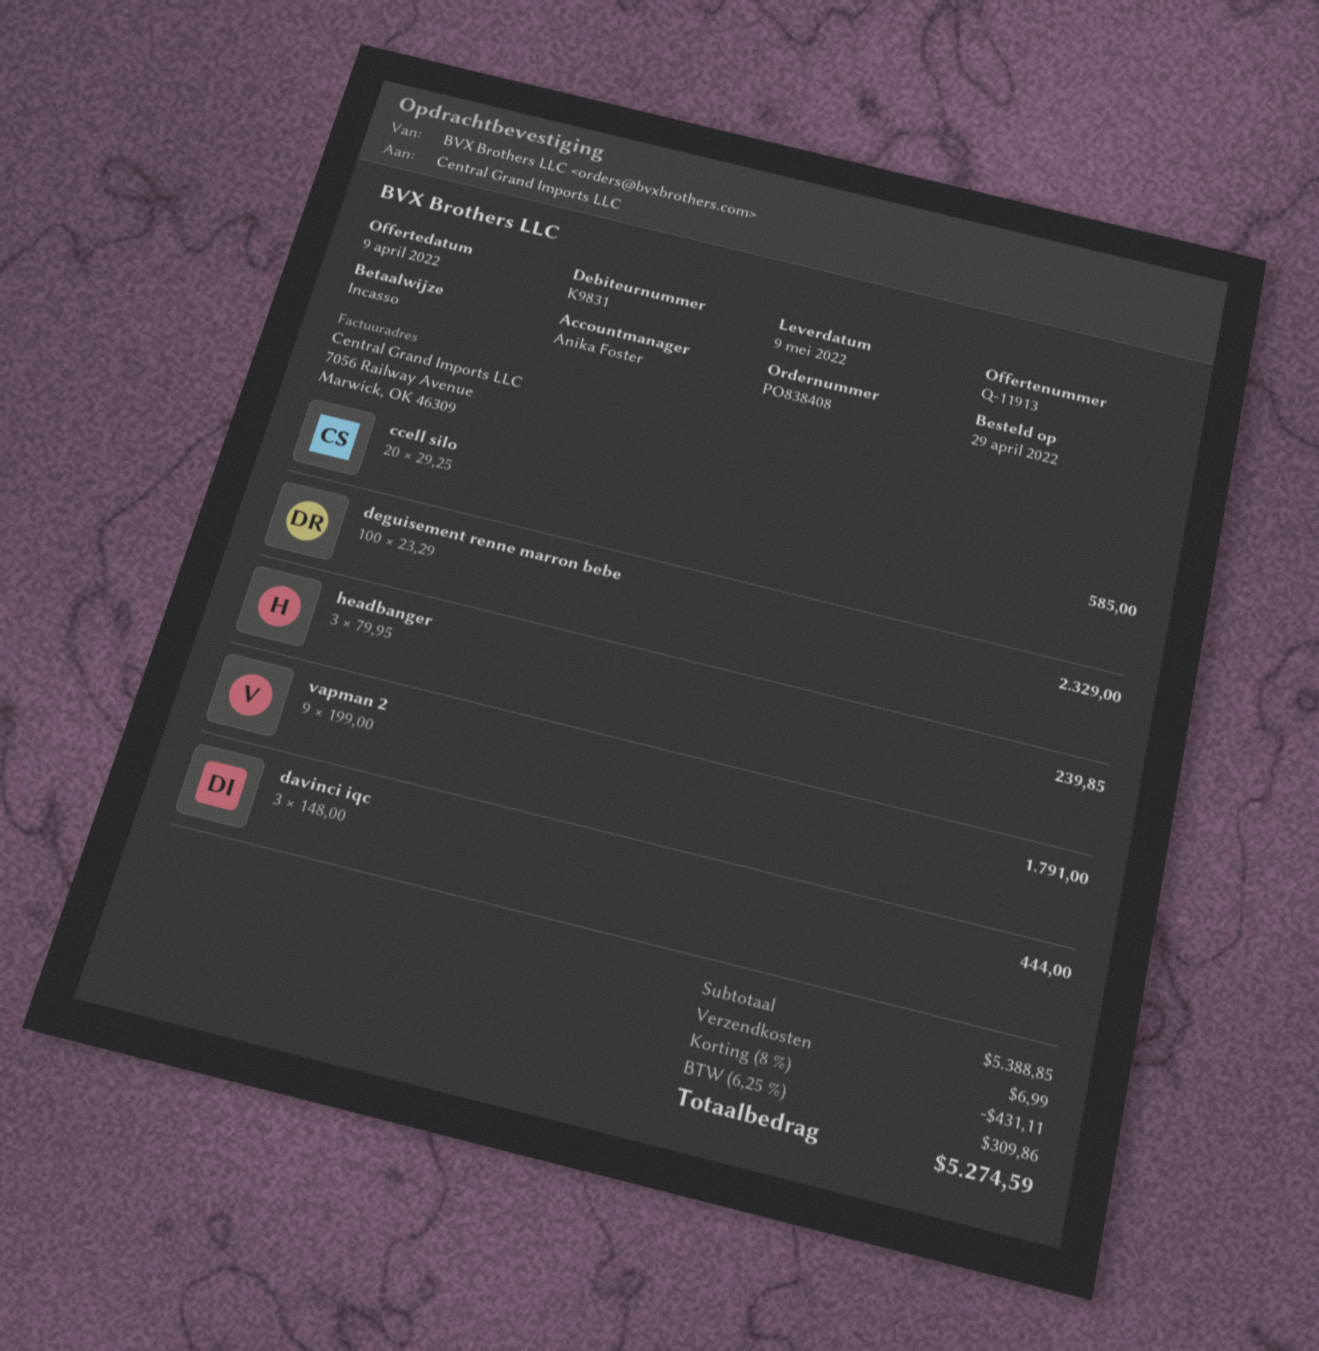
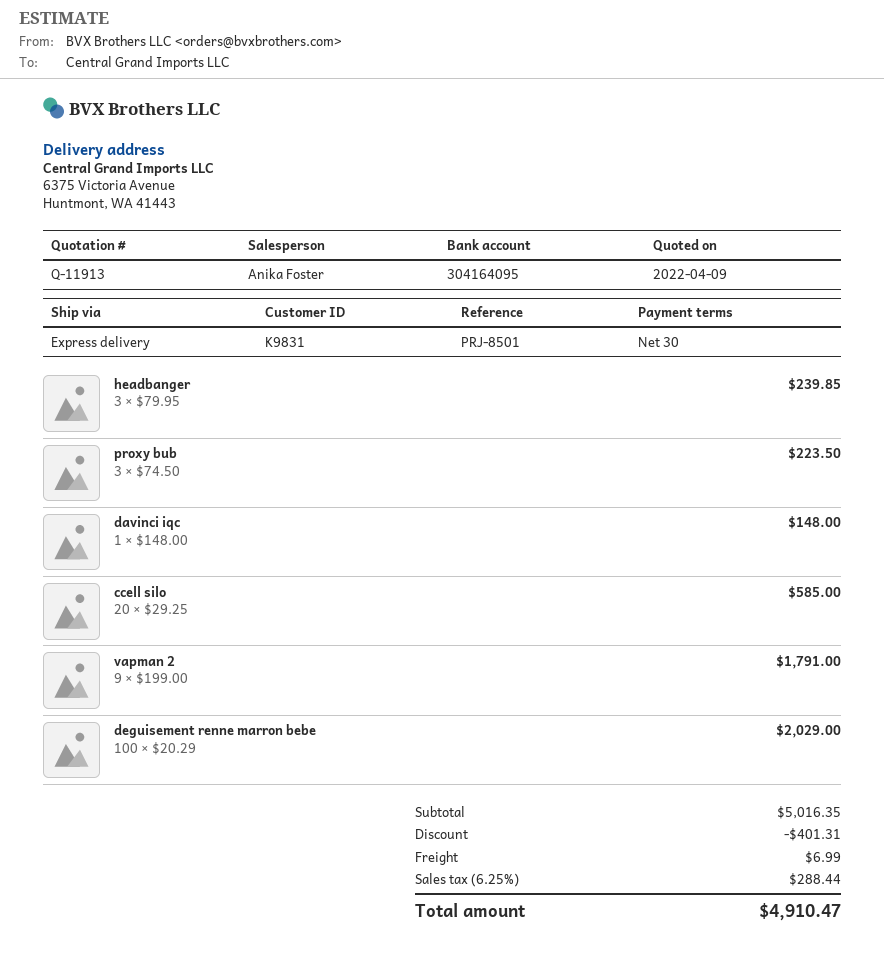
deguisement renne marron bebe: 100 x 23.29 = 2329.00 -> 100 x 20.29 = 2029.00
davinci iqc: 3 x 148.00 = 444.00 -> 1 x 148.00 = 148.00
proxy bub: none -> 3 x 74.50 = 223.50
subtotal: 5388.85 -> 5016.35
discount: 431.11 -> 401.31
tax: 6.25% = 309.86 -> 6.25% = 288.44
total: 5274.59 -> 4910.47

